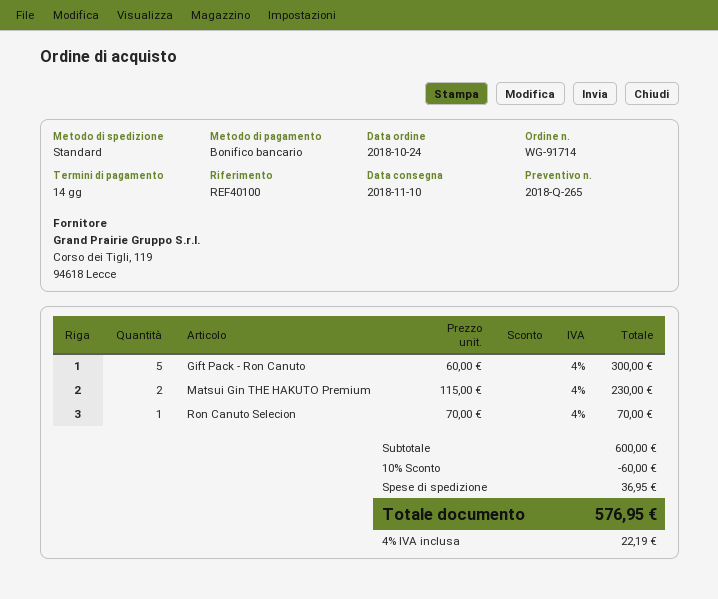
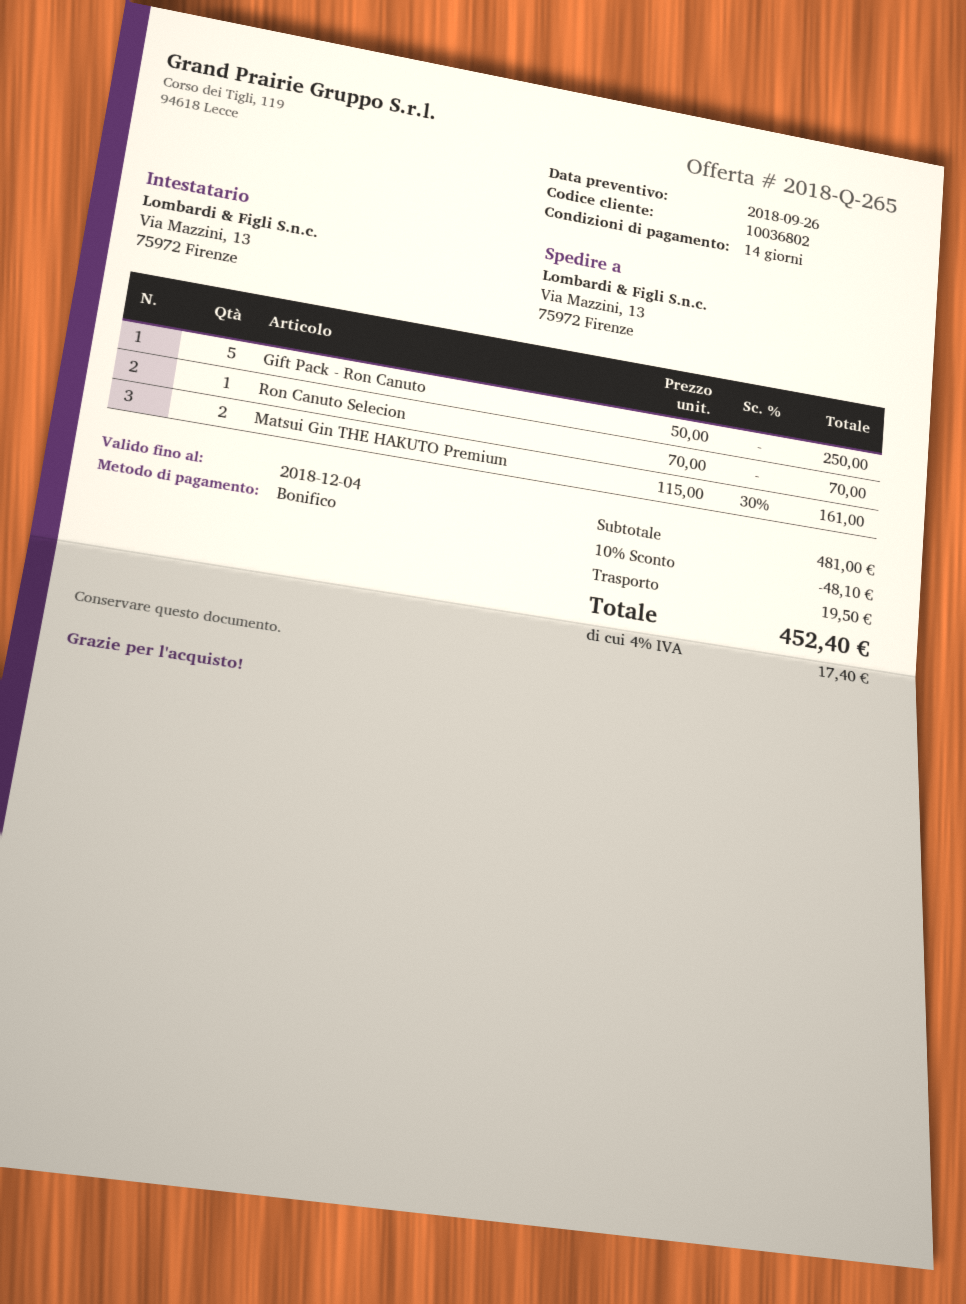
Gift Pack - Ron Canuto: 5 x 60.00 = 300.00 -> 5 x 50.00 = 250.00
Matsui Gin THE HAKUTO Premium: 2 x 115.00 = 230.00 -> 2 x 115.00 - 30% = 161.00
subtotal: 600.00 -> 481.00
discount: 10% = 60.00 -> 10% = 48.10
shipping: 36.95 -> 19.50
tax: 4% = 22.19 -> 4% = 17.40
total: 576.95 -> 452.40

